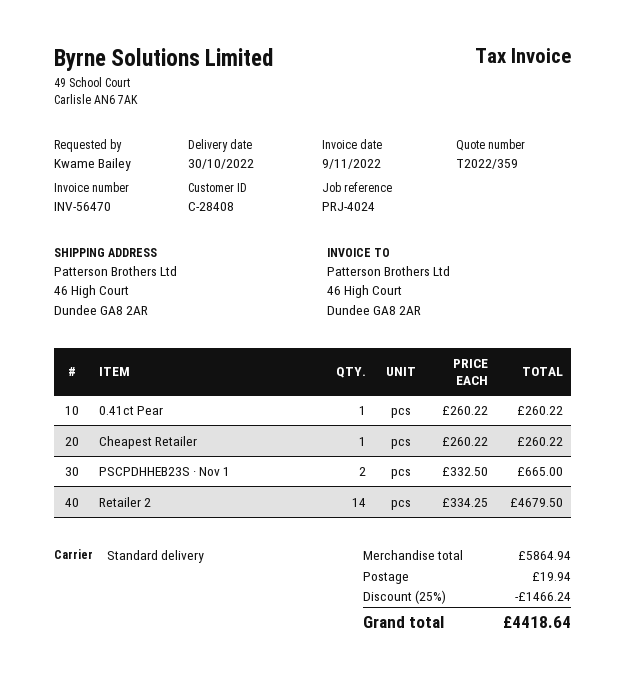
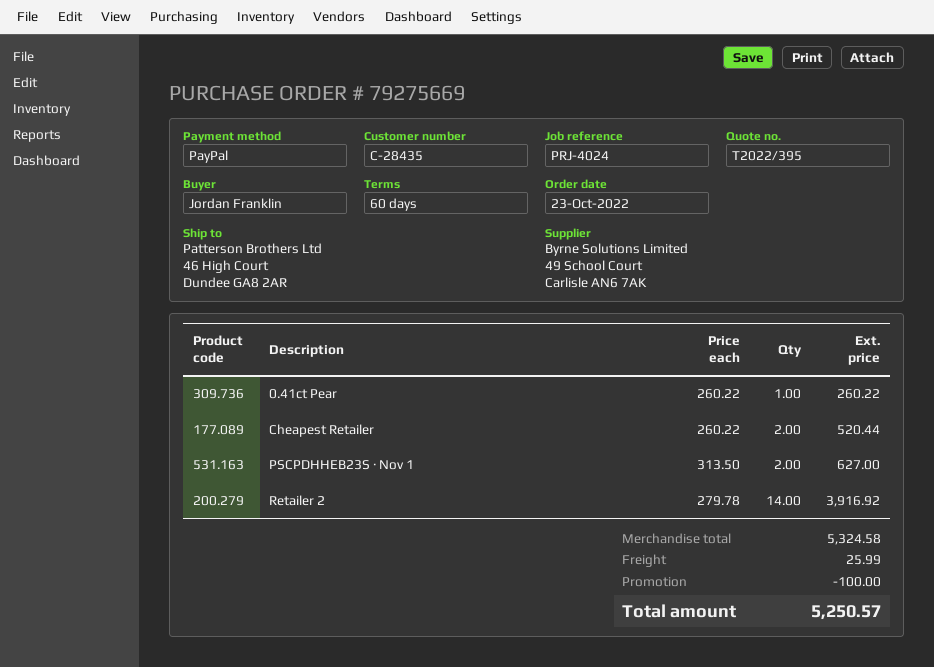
quote number: T2022/359 -> T2022/395
customer number: C-28408 -> C-28435
ordered by: Kwame Bailey -> Jordan Franklin
Cheapest Retailer: 1 x 260.22 = 260.22 -> 2 x 260.22 = 520.44
PSCPDHHEB23S · Nov 1: 2 x 332.50 = 665.00 -> 2 x 313.50 = 627.00
Retailer 2: 14 x 334.25 = 4679.50 -> 14 x 279.78 = 3916.92
subtotal: 5864.94 -> 5324.58
discount: 1466.24 -> 100.00
shipping: 19.94 -> 25.99
total: 4418.64 -> 5250.57

